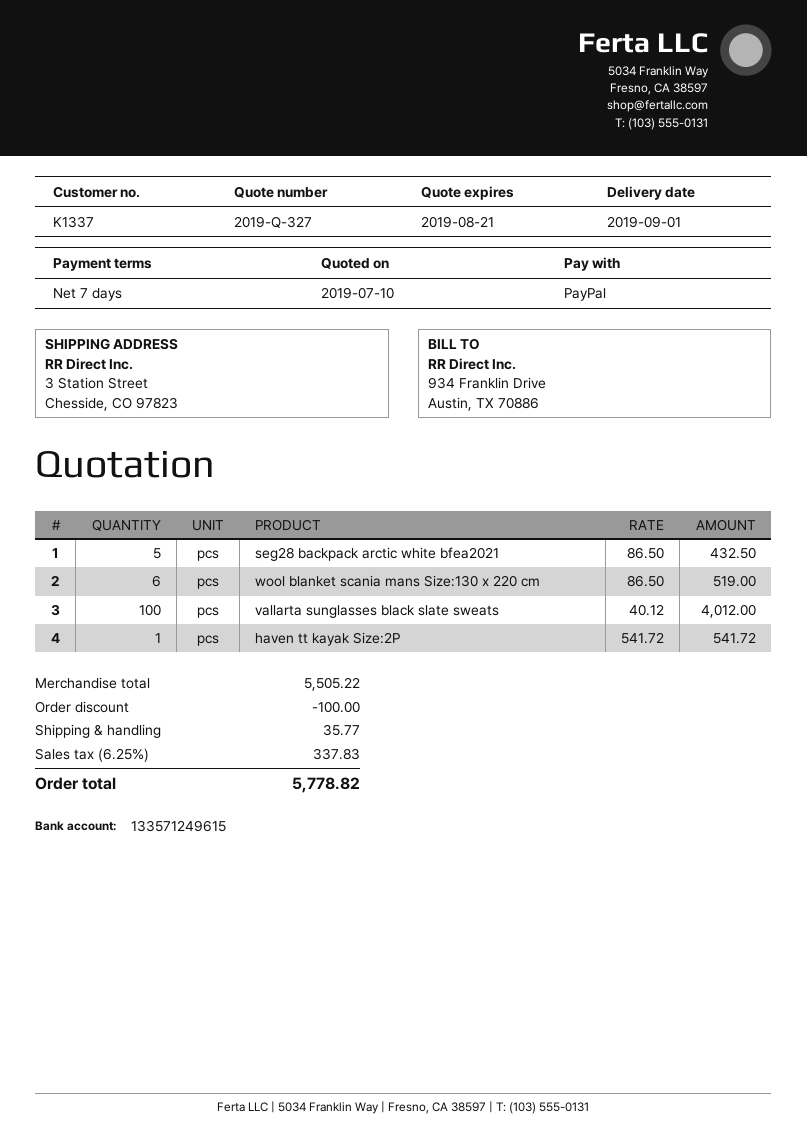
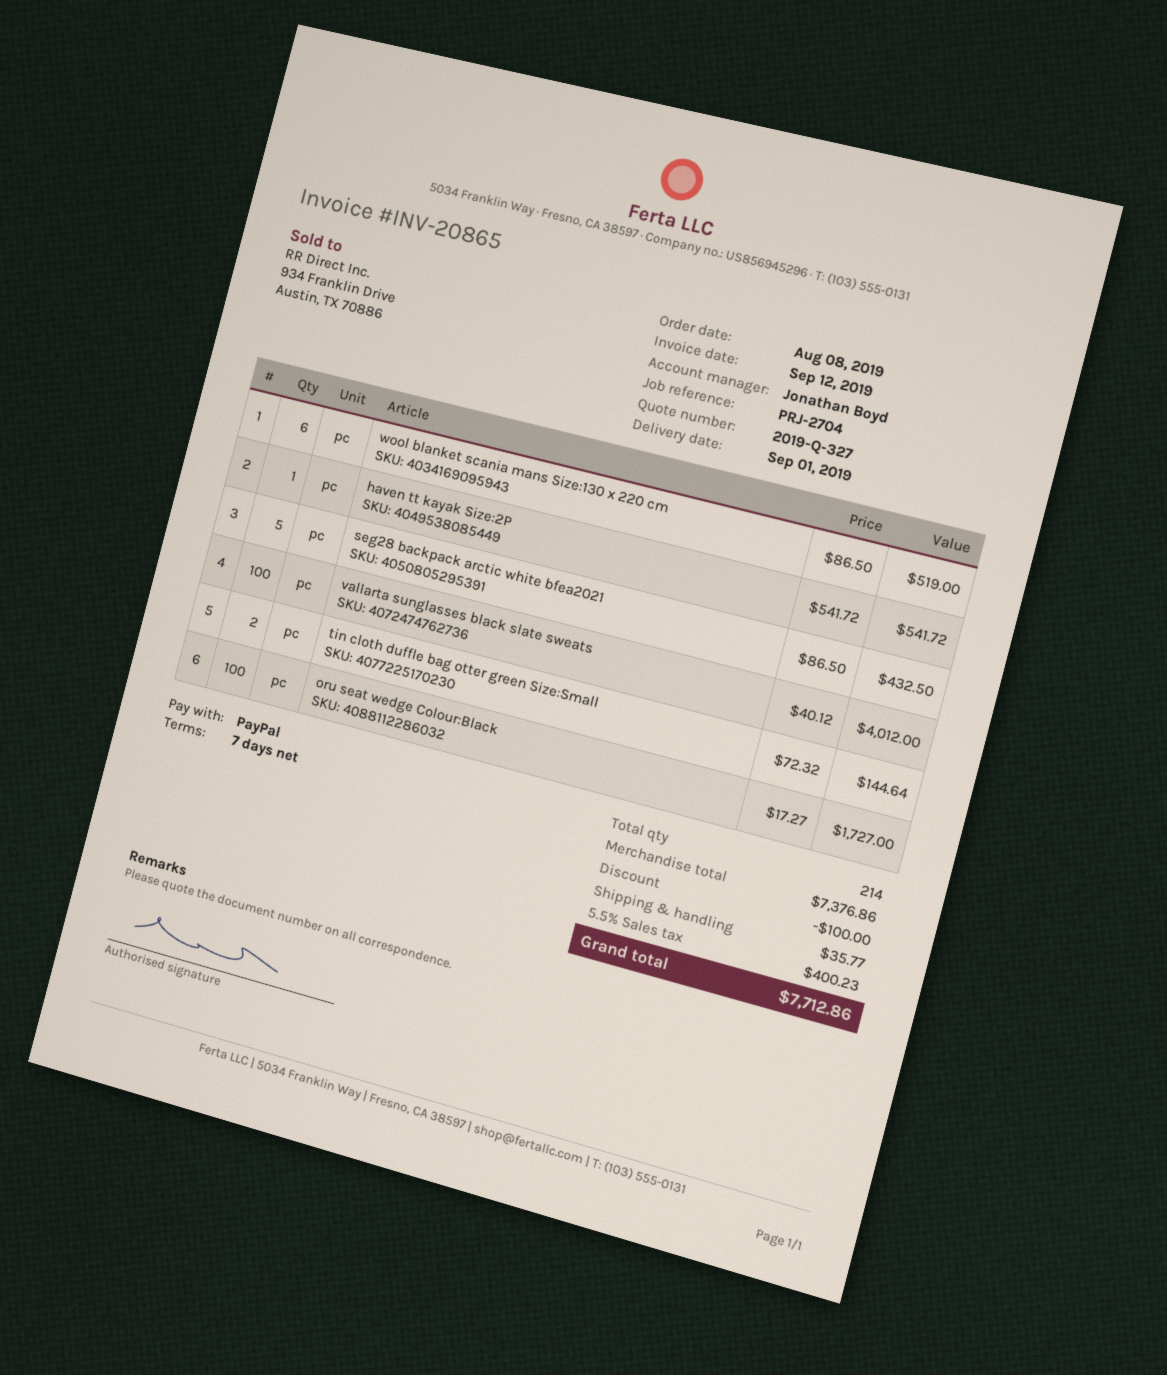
tin cloth duffle bag otter green Size:Small: none -> 2 x 72.32 = 144.64
oru seat wedge Colour:Black: none -> 100 x 17.27 = 1727.00
subtotal: 5505.22 -> 7376.86
tax: 6.25% = 337.83 -> 5.5% = 400.23
total: 5778.82 -> 7712.86

